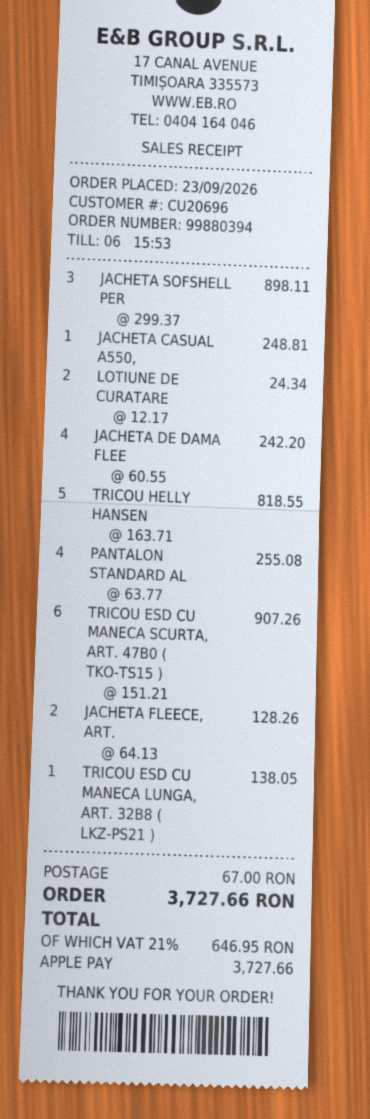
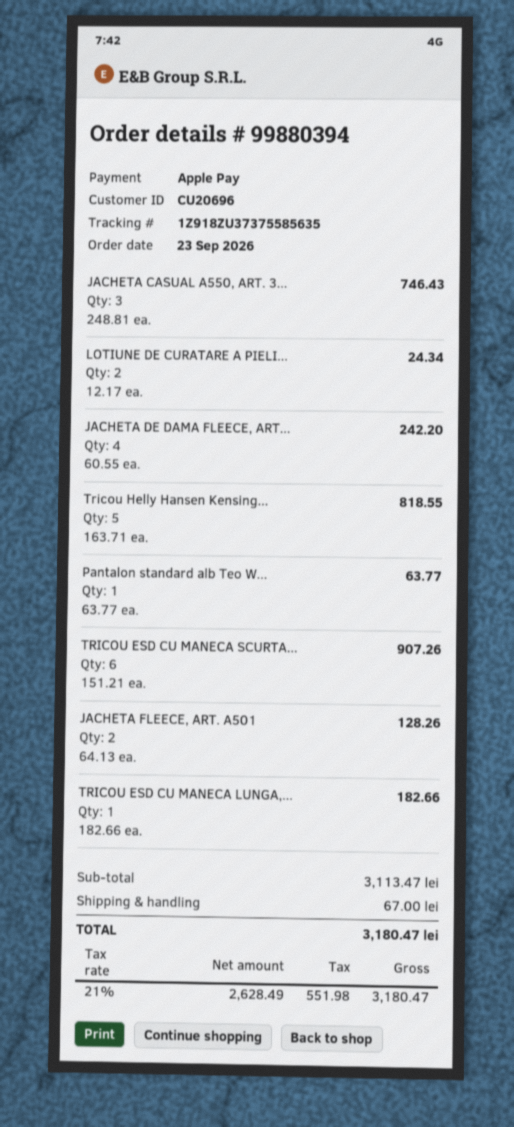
JACHETA SOFSHELL PER: 3 x 299.37 = 898.11 -> none
JACHETA CASUAL A550,: 1 x 248.81 = 248.81 -> 3 x 248.81 = 746.43
PANTALON STANDARD AL: 4 x 63.77 = 255.08 -> 1 x 63.77 = 63.77
TRICOU ESD CU MANECA LUNGA, ART. 32B8 ( LKZ-PS21 ): 1 x 138.05 = 138.05 -> 1 x 182.66 = 182.66
tax: 21% = 646.95 -> 21% = 551.98
total: 3727.66 -> 3180.47

